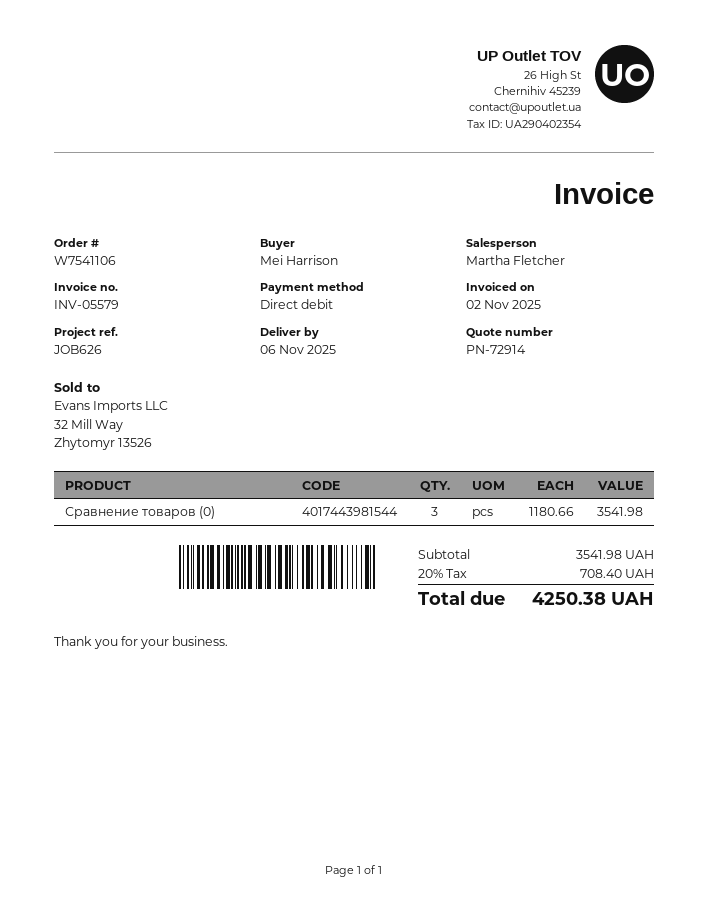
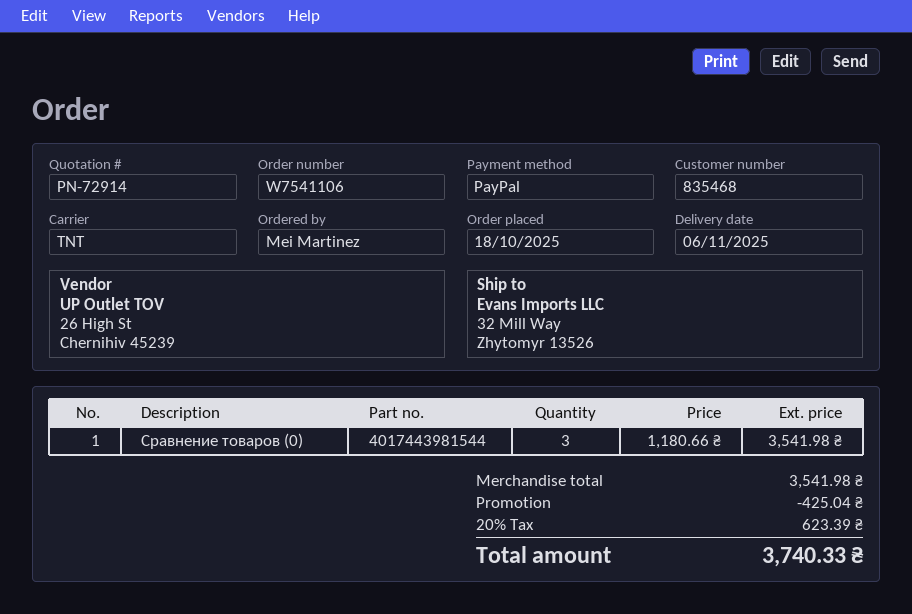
ordered by: Mei Harrison -> Mei Martinez
payment method: direct debit -> PayPal
discount: none -> 425.04
tax: 20% = 708.40 -> 20% = 623.39
total: 4250.38 -> 3740.33

